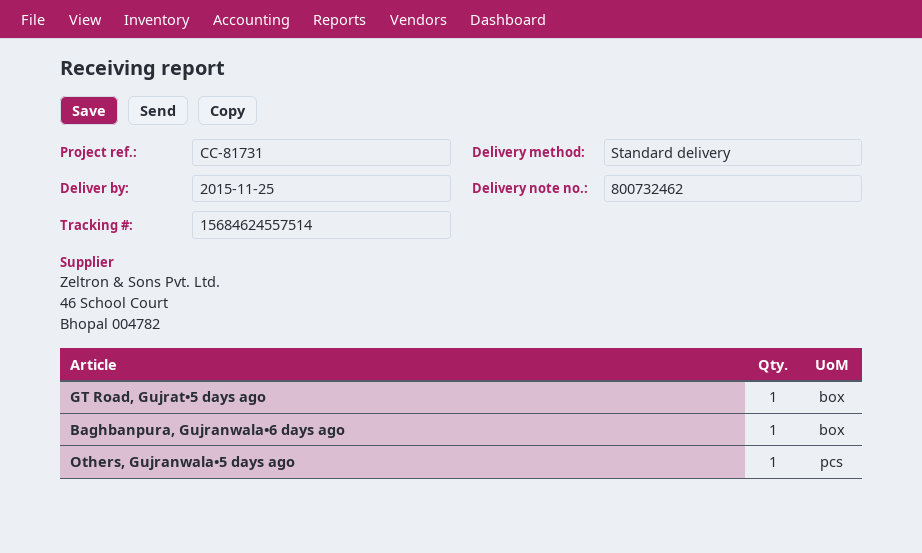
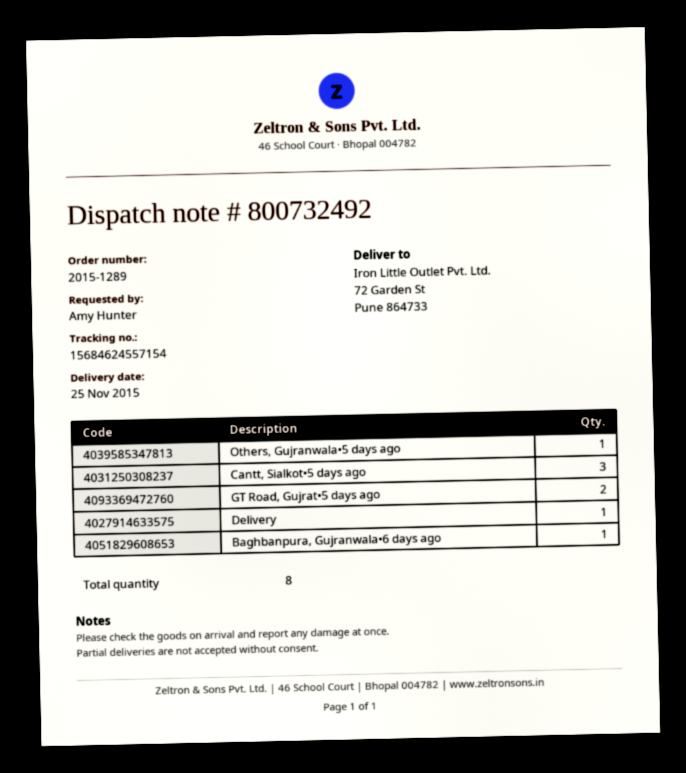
delivery note number: 800732462 -> 800732492
tracking number: 15684624557514 -> 15684624557154
GT Road, Gujrat•5 days ago: 1 -> 2
Cantt, Sialkot•5 days ago: none -> 3
Delivery: none -> 1

